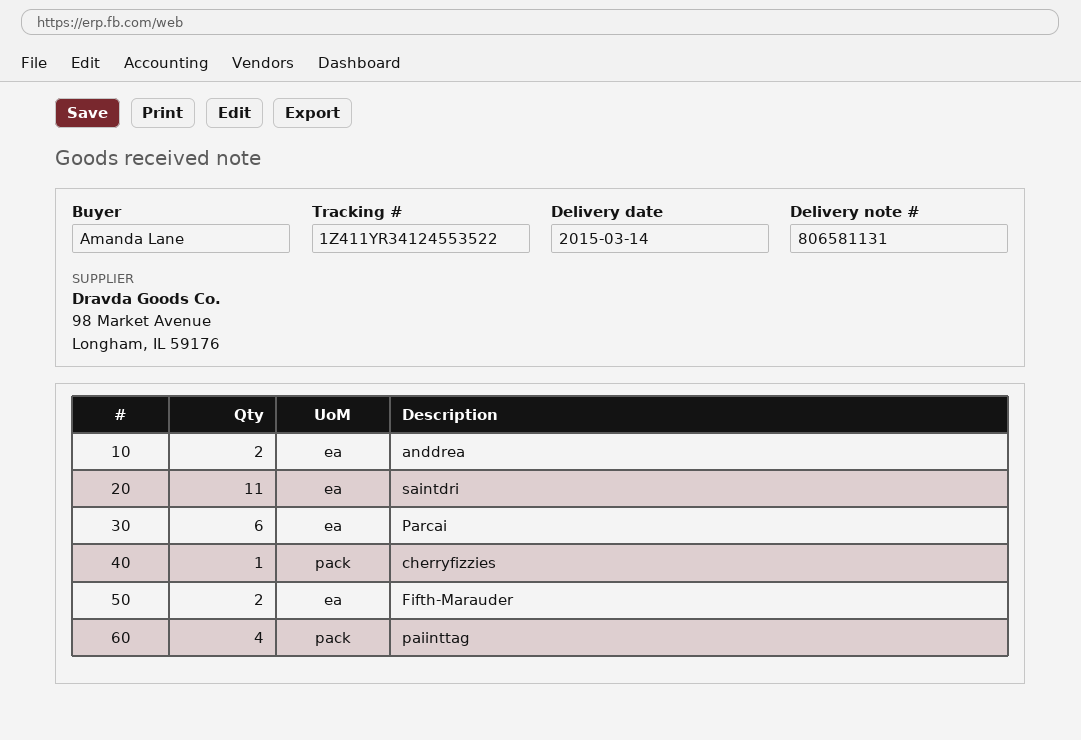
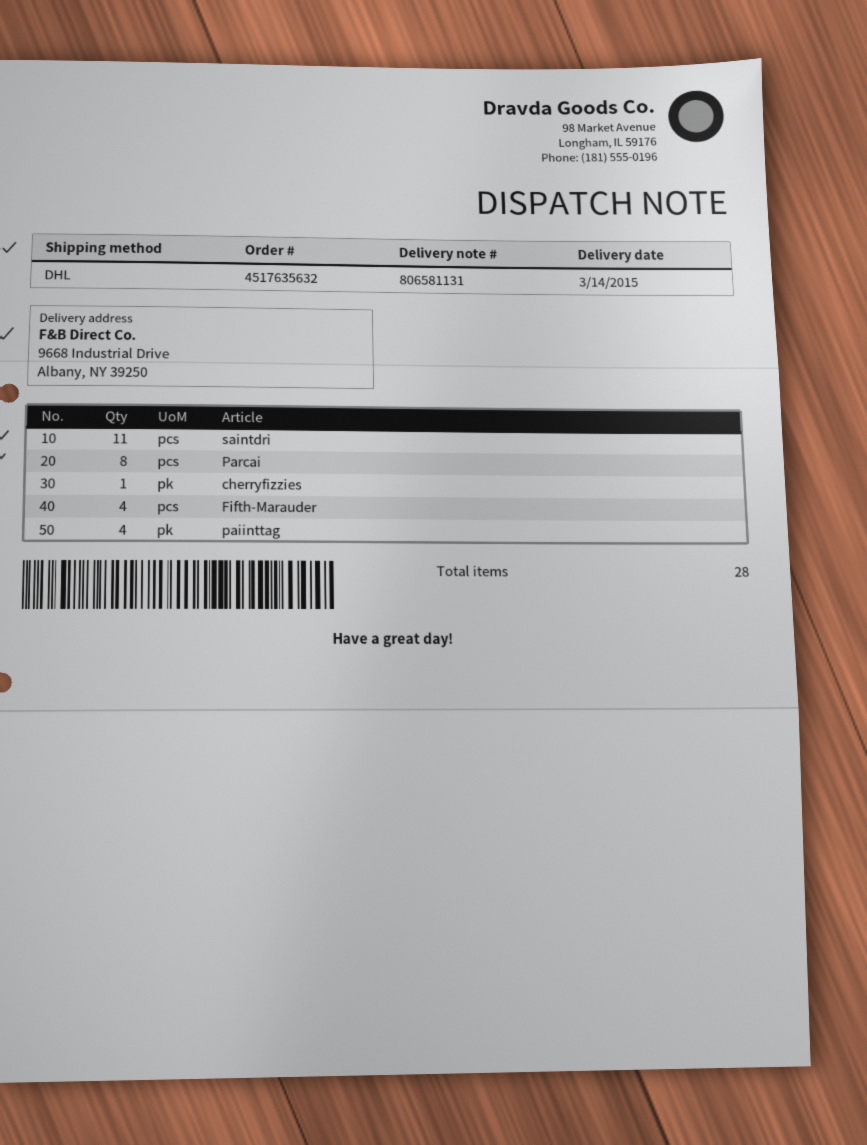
anddrea: 2 -> none
Parcai: 6 -> 8
Fifth-Marauder: 2 -> 4

